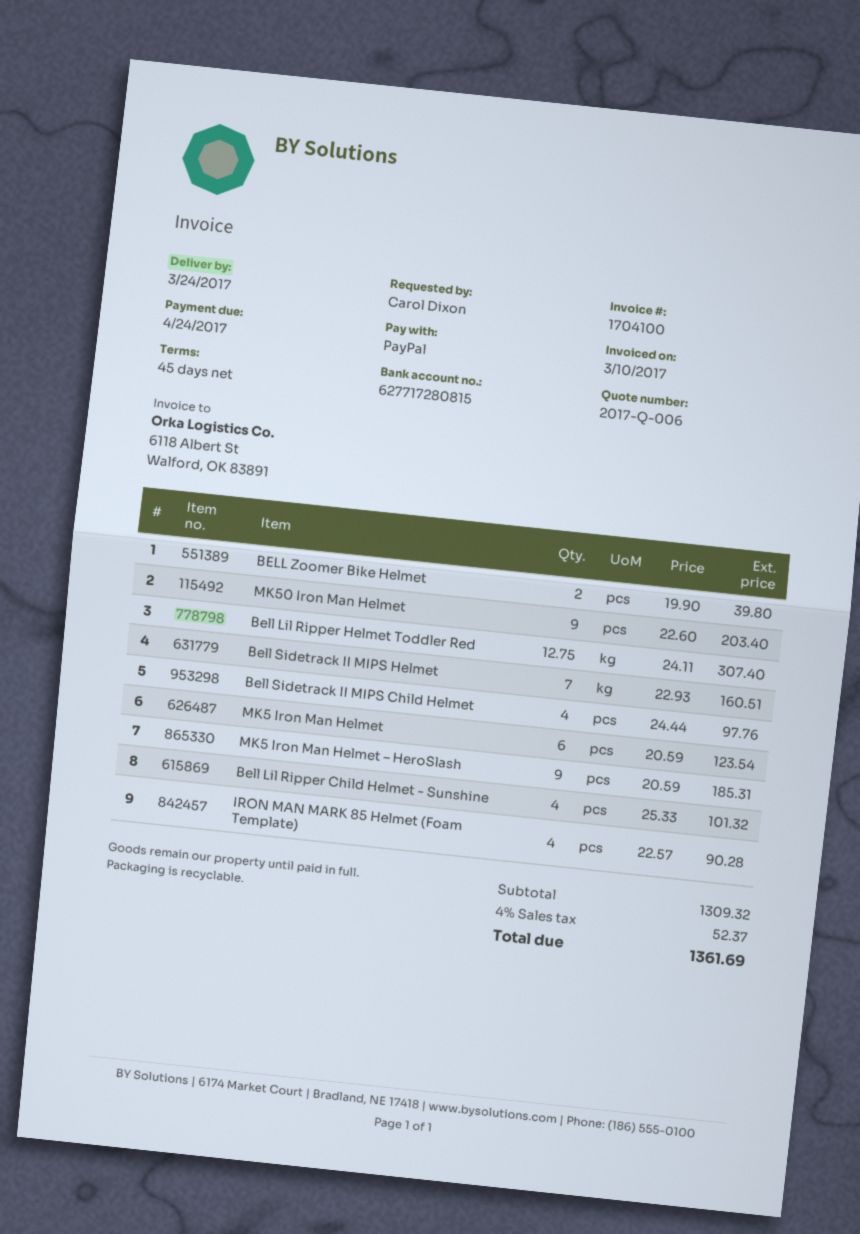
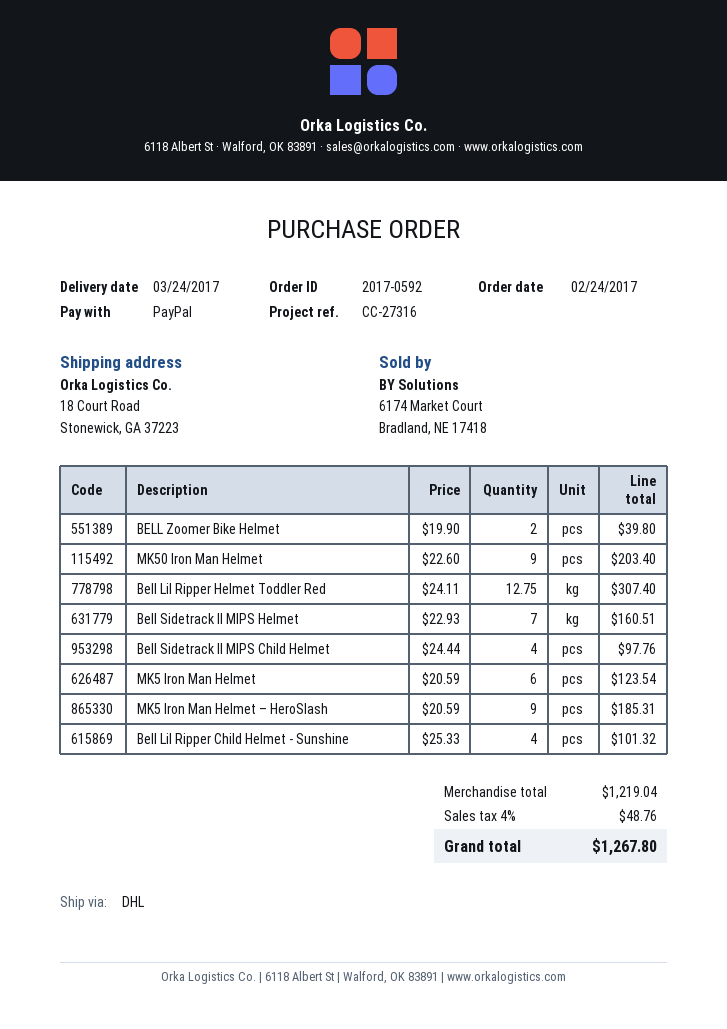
IRON MAN MARK 85 Helmet (Foam Template): 4 x 22.57 = 90.28 -> none
subtotal: 1309.32 -> 1219.04
tax: 4% = 52.37 -> 4% = 48.76
total: 1361.69 -> 1267.80

